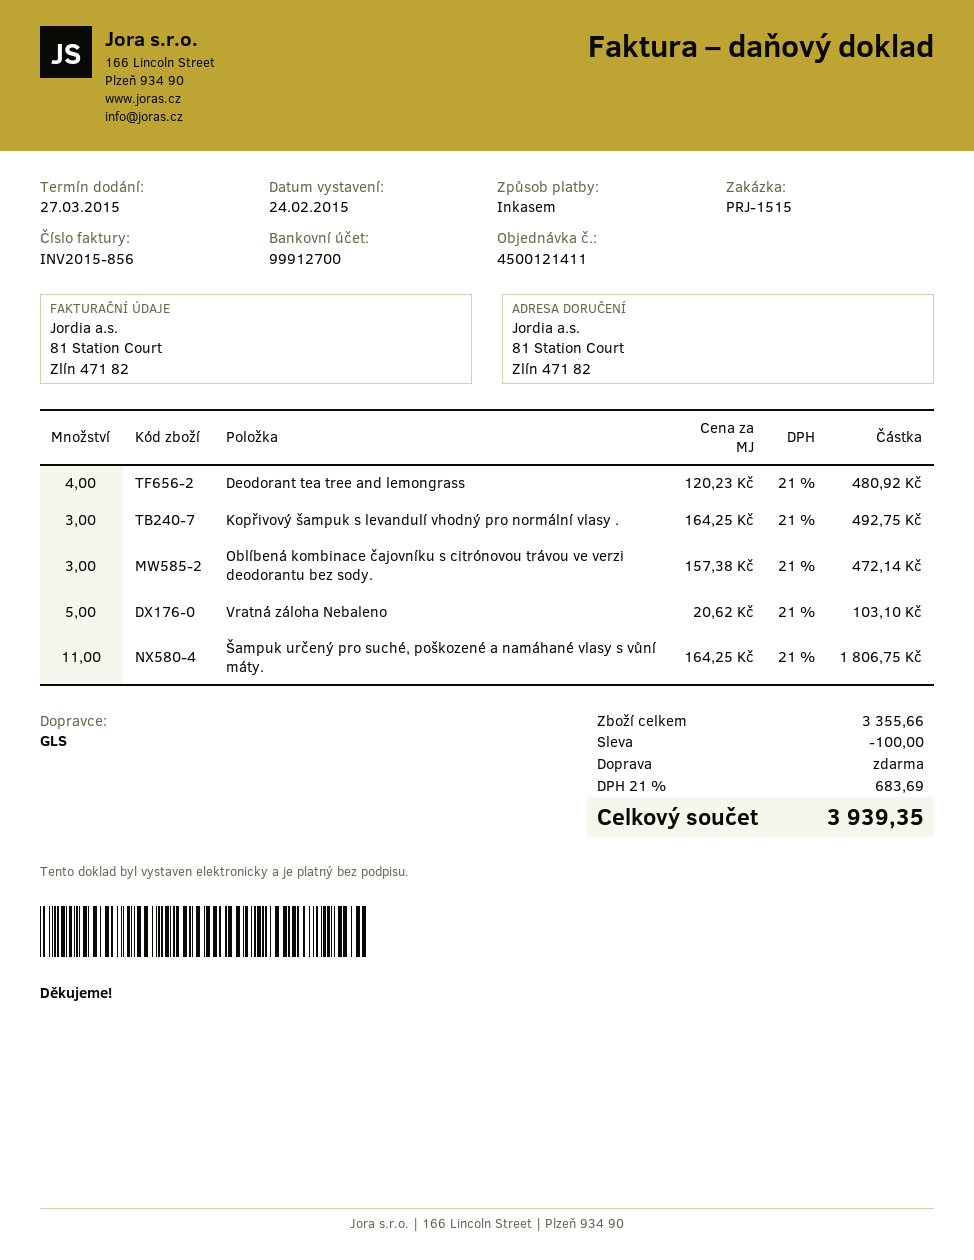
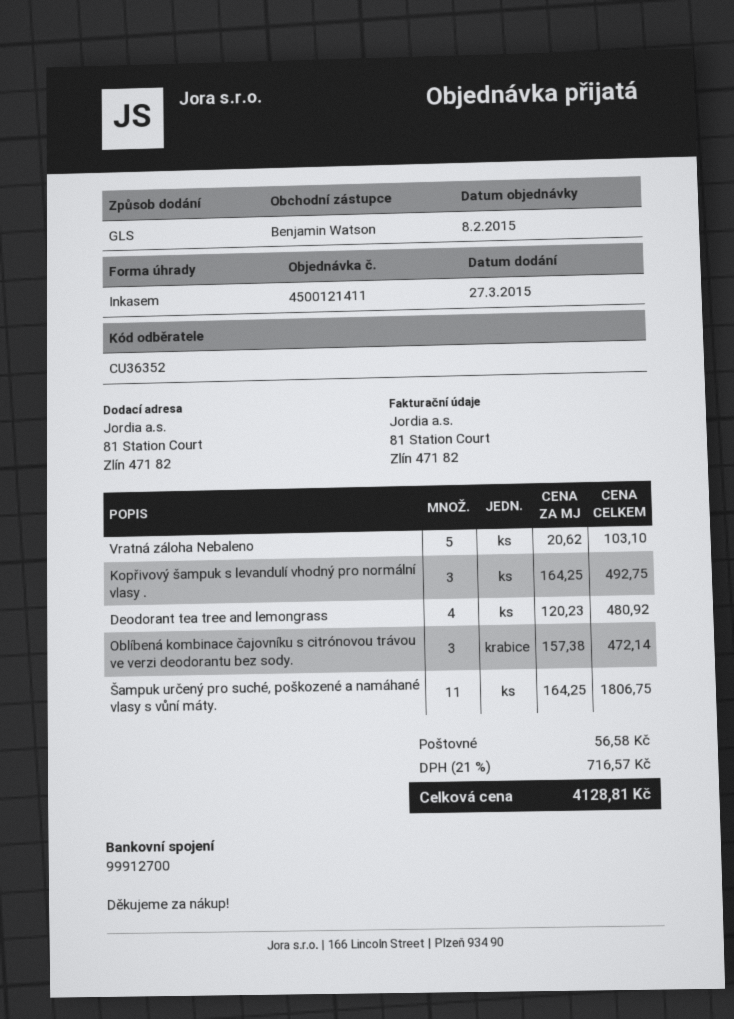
discount: 100.00 -> none
shipping: 0.00 -> 56.58
tax: 21% = 683.69 -> 21% = 716.57
total: 3939.35 -> 4128.81

